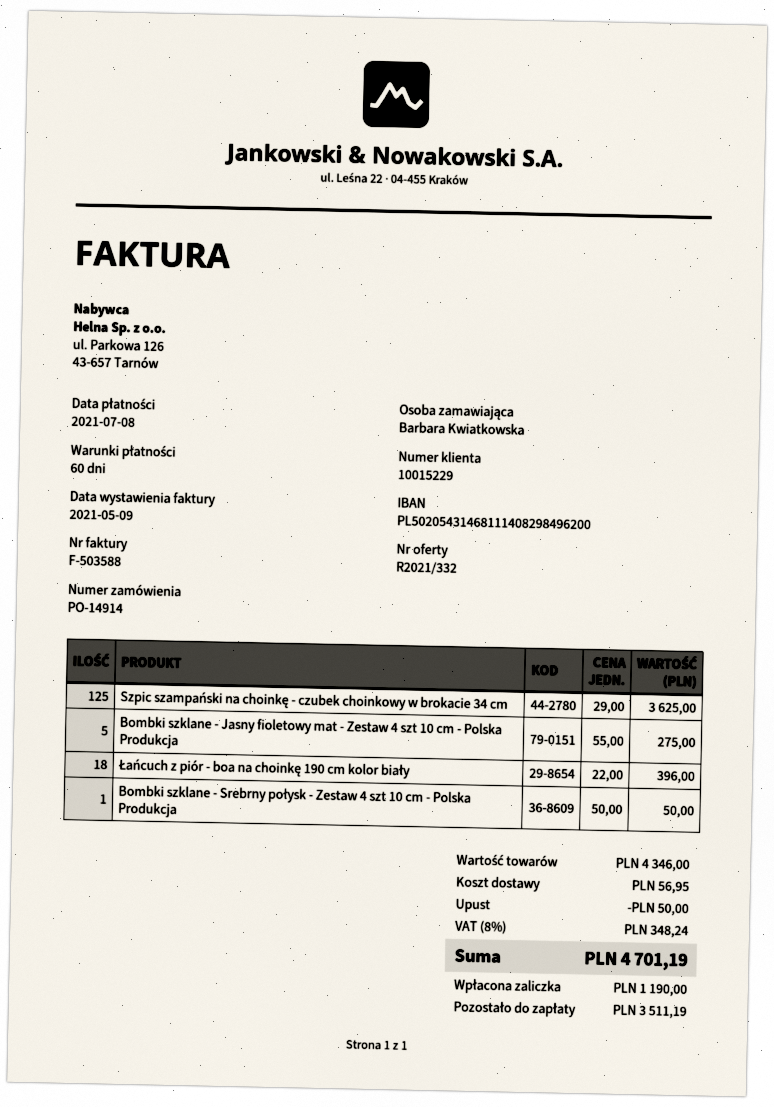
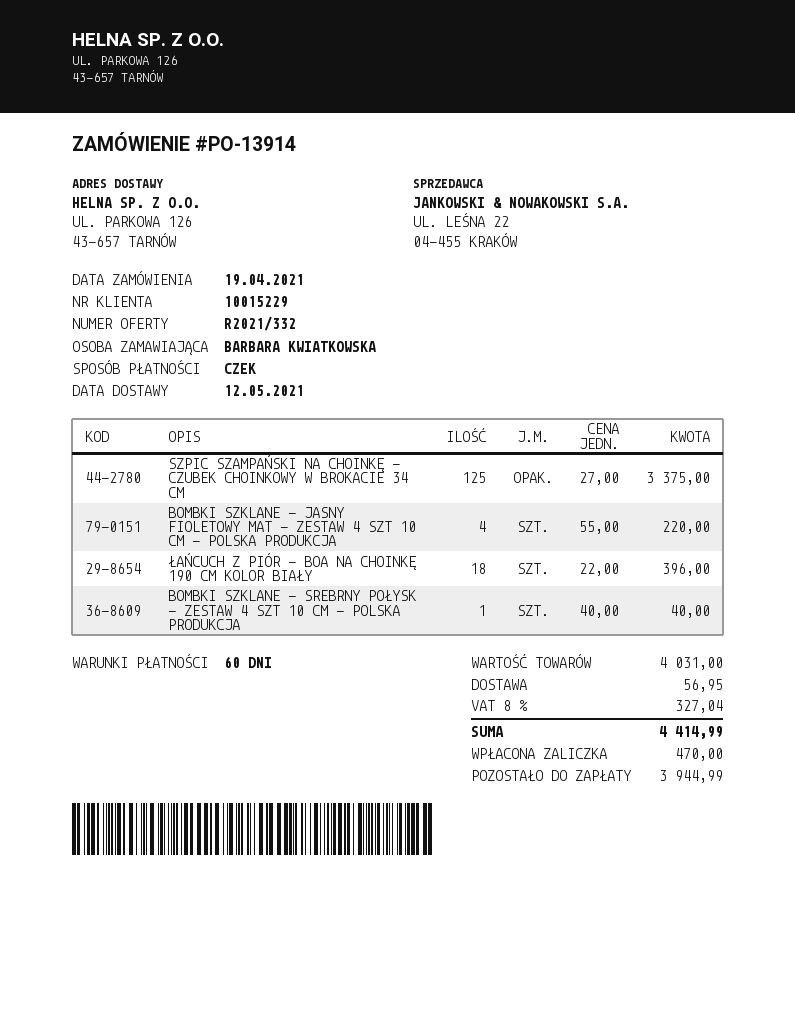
order number: PO-14914 -> PO-13914
Szpic szampański na choinkę - czubek choinkowy w brokacie 34 cm: 125 x 29.00 = 3625.00 -> 125 x 27.00 = 3375.00
Bombki szklane - Jasny fioletowy mat - Zestaw 4 szt 10 cm - Polska Produkcja: 5 x 55.00 = 275.00 -> 4 x 55.00 = 220.00
Bombki szklane - Srebrny połysk - Zestaw 4 szt 10 cm - Polska Produkcja: 1 x 50.00 = 50.00 -> 1 x 40.00 = 40.00
subtotal: 4346.00 -> 4031.00
discount: 50.00 -> none
tax: 8% = 348.24 -> 8% = 327.04
total: 4701.19 -> 4414.99
deposit: 1190.00 -> 470.00
balance: 3511.19 -> 3944.99

